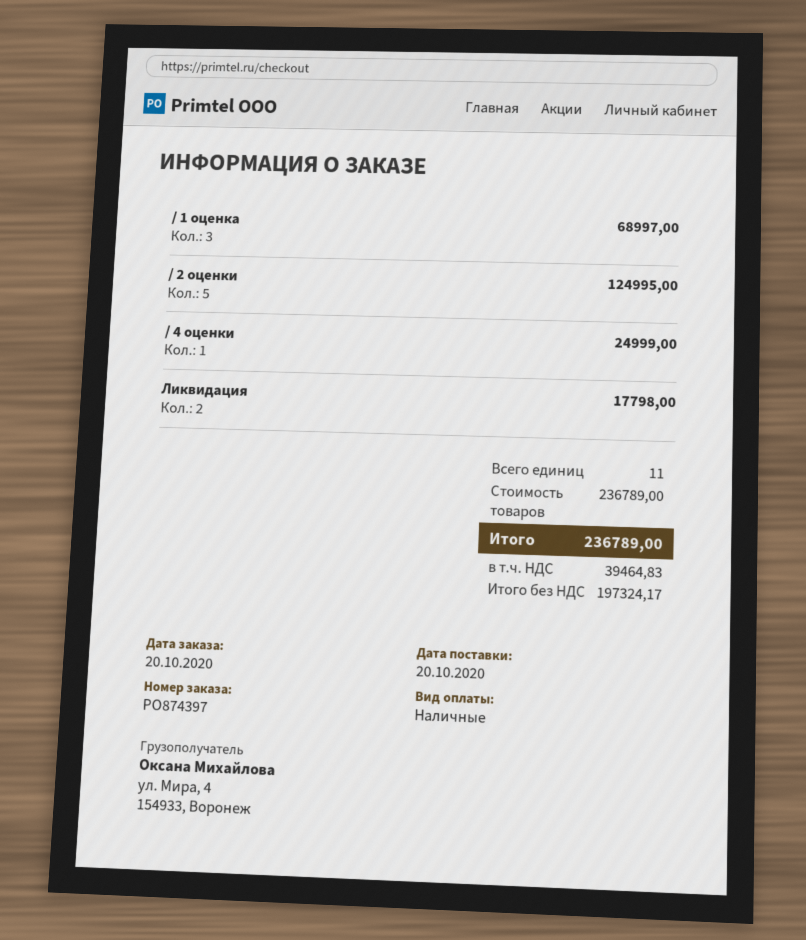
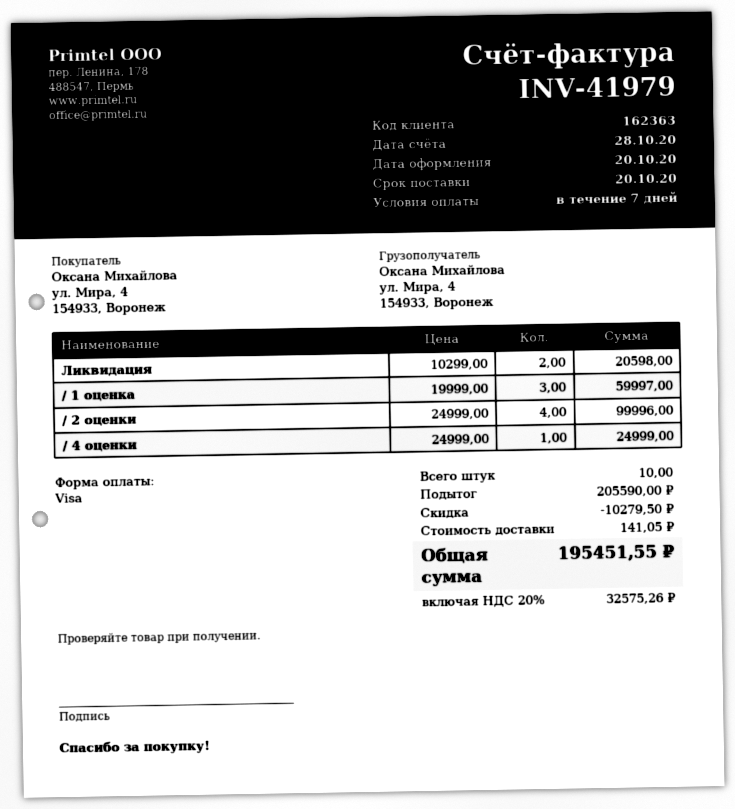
payment method: cash -> Visa
/ 1 оценка: 3 for 68997.00 -> 3 for 59997.00
/ 2 оценки: 5 for 124995.00 -> 4 for 99996.00
Ликвидация: 2 for 17798.00 -> 2 for 20598.00
total quantity: 11 -> 10
subtotal: 236789.00 -> 205590.00
discount: none -> 10279.50
shipping: none -> 141.05
tax: 39464.83 -> 32575.26
total: 236789.00 -> 195451.55

